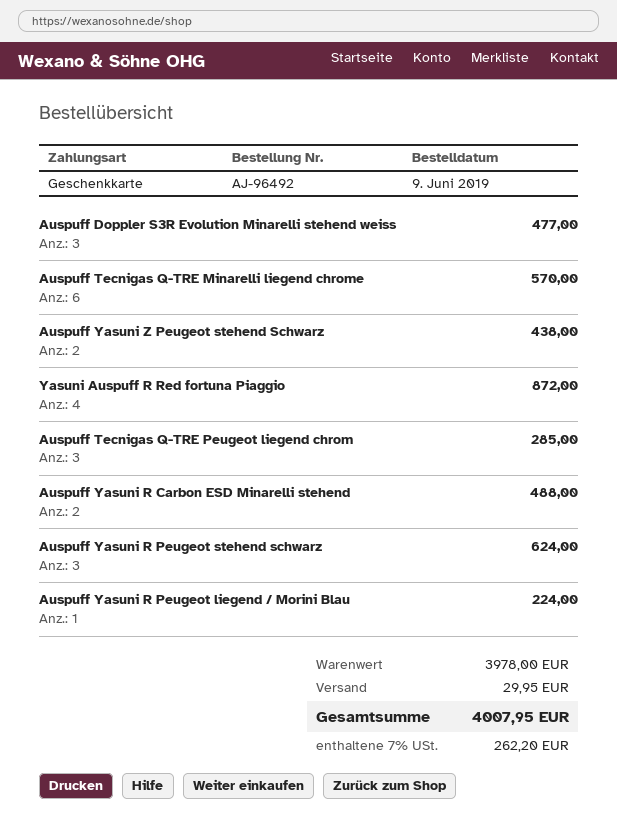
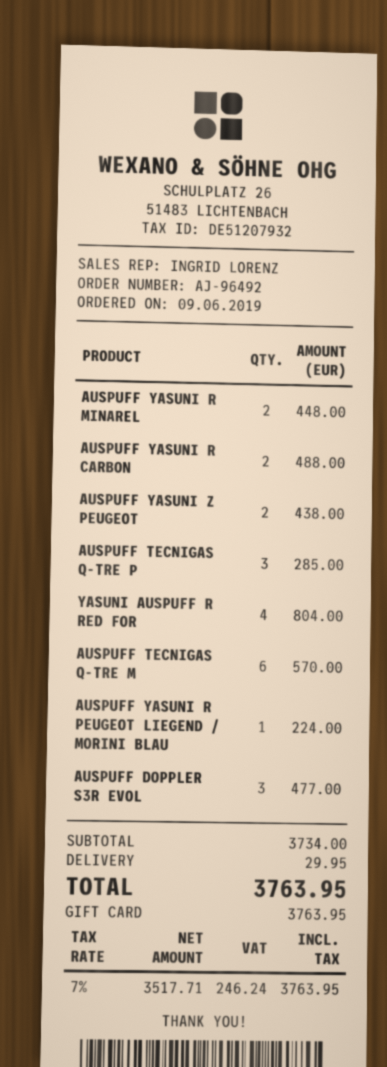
Yasuni Auspuff R Red fortuna Piaggio: 4 for 872.00 -> 4 for 804.00
Auspuff Yasuni R Peugeot stehend schwarz: 3 for 624.00 -> none
AUSPUFF YASUNI R MINAREL: none -> 2 for 448.00
subtotal: 3978.00 -> 3734.00
tax: 7% = 262.20 -> 7% = 246.24
total: 4007.95 -> 3763.95

